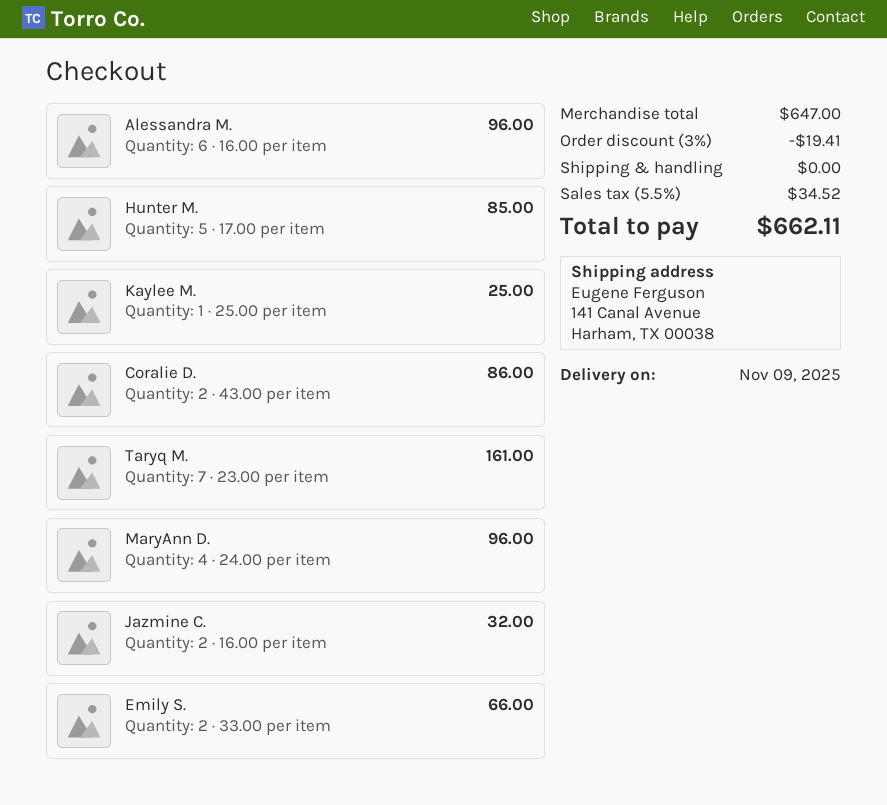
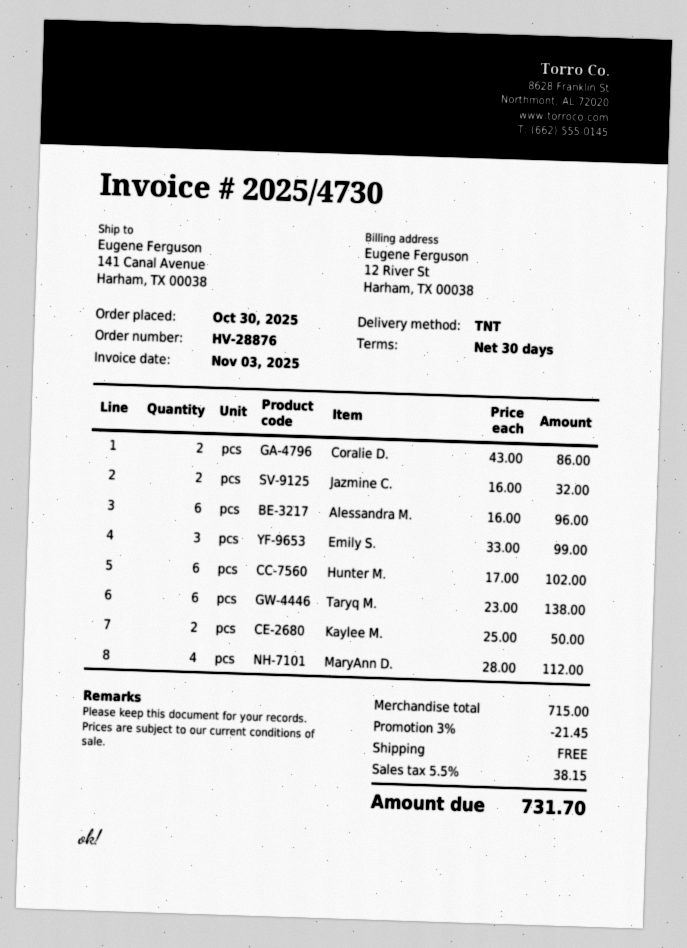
Hunter M.: 5 x 17.00 = 85.00 -> 6 x 17.00 = 102.00
Kaylee M.: 1 x 25.00 = 25.00 -> 2 x 25.00 = 50.00
Taryq M.: 7 x 23.00 = 161.00 -> 6 x 23.00 = 138.00
MaryAnn D.: 4 x 24.00 = 96.00 -> 4 x 28.00 = 112.00
Emily S.: 2 x 33.00 = 66.00 -> 3 x 33.00 = 99.00
subtotal: 647.00 -> 715.00
discount: 3% = 19.41 -> 3% = 21.45
tax: 5.5% = 34.52 -> 5.5% = 38.15
total: 662.11 -> 731.70

